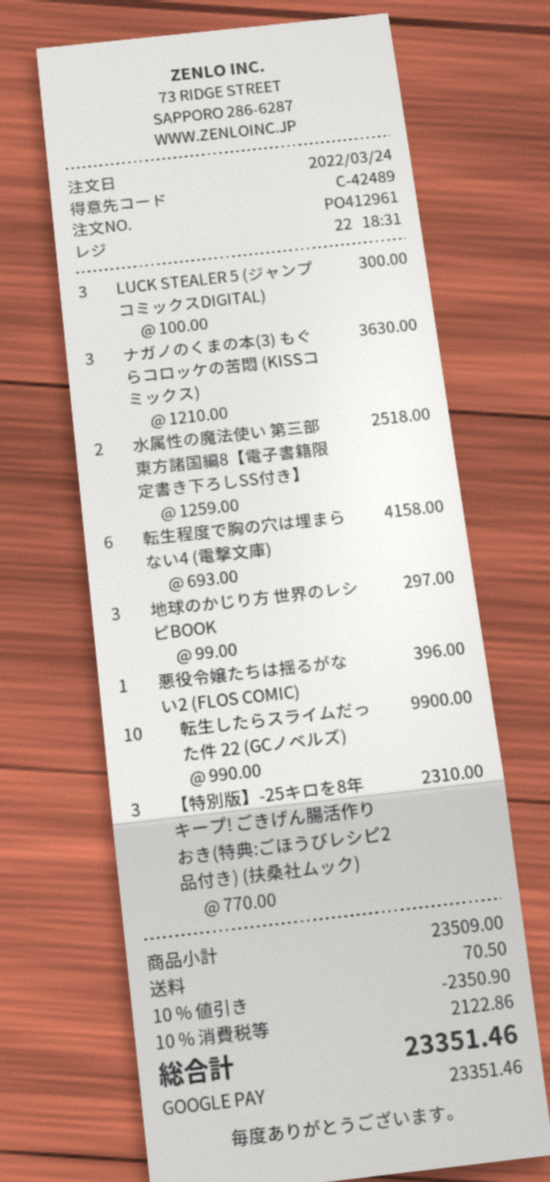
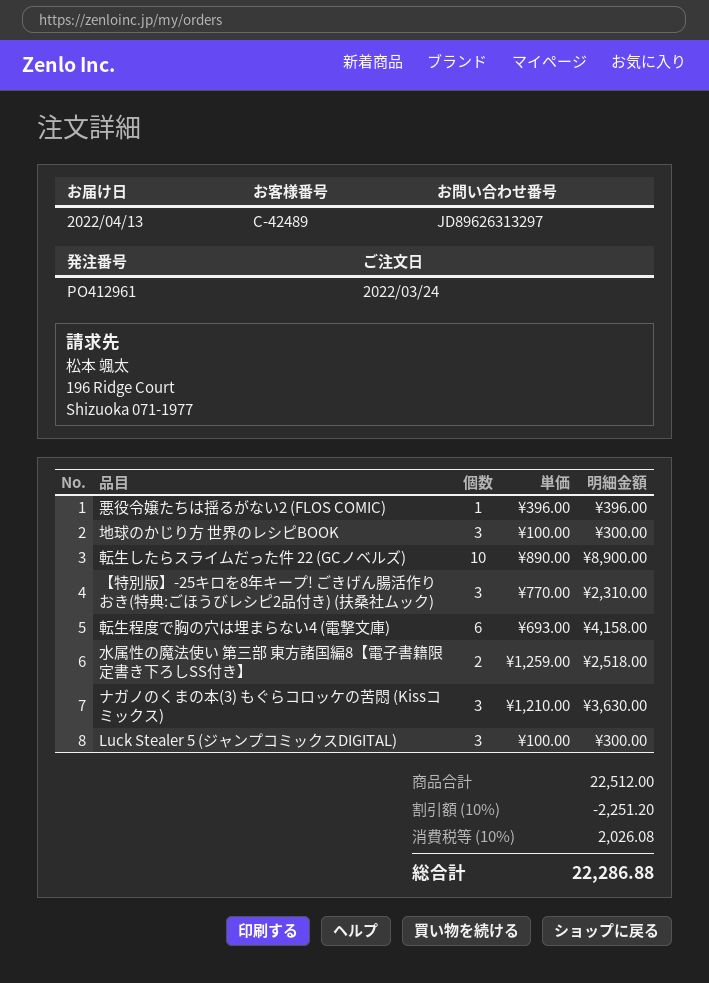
地球のかじり方 世界のレシピBOOK: 3 x 99.00 = 297.00 -> 3 x 100.00 = 300.00
転生したらスライムだった件 22 (GCノベルズ): 10 x 990.00 = 9900.00 -> 10 x 890.00 = 8900.00
subtotal: 23509.00 -> 22512.00
discount: 10% = 2350.90 -> 10% = 2251.20
shipping: 70.50 -> none
tax: 10% = 2122.86 -> 10% = 2026.08
total: 23351.46 -> 22286.88

